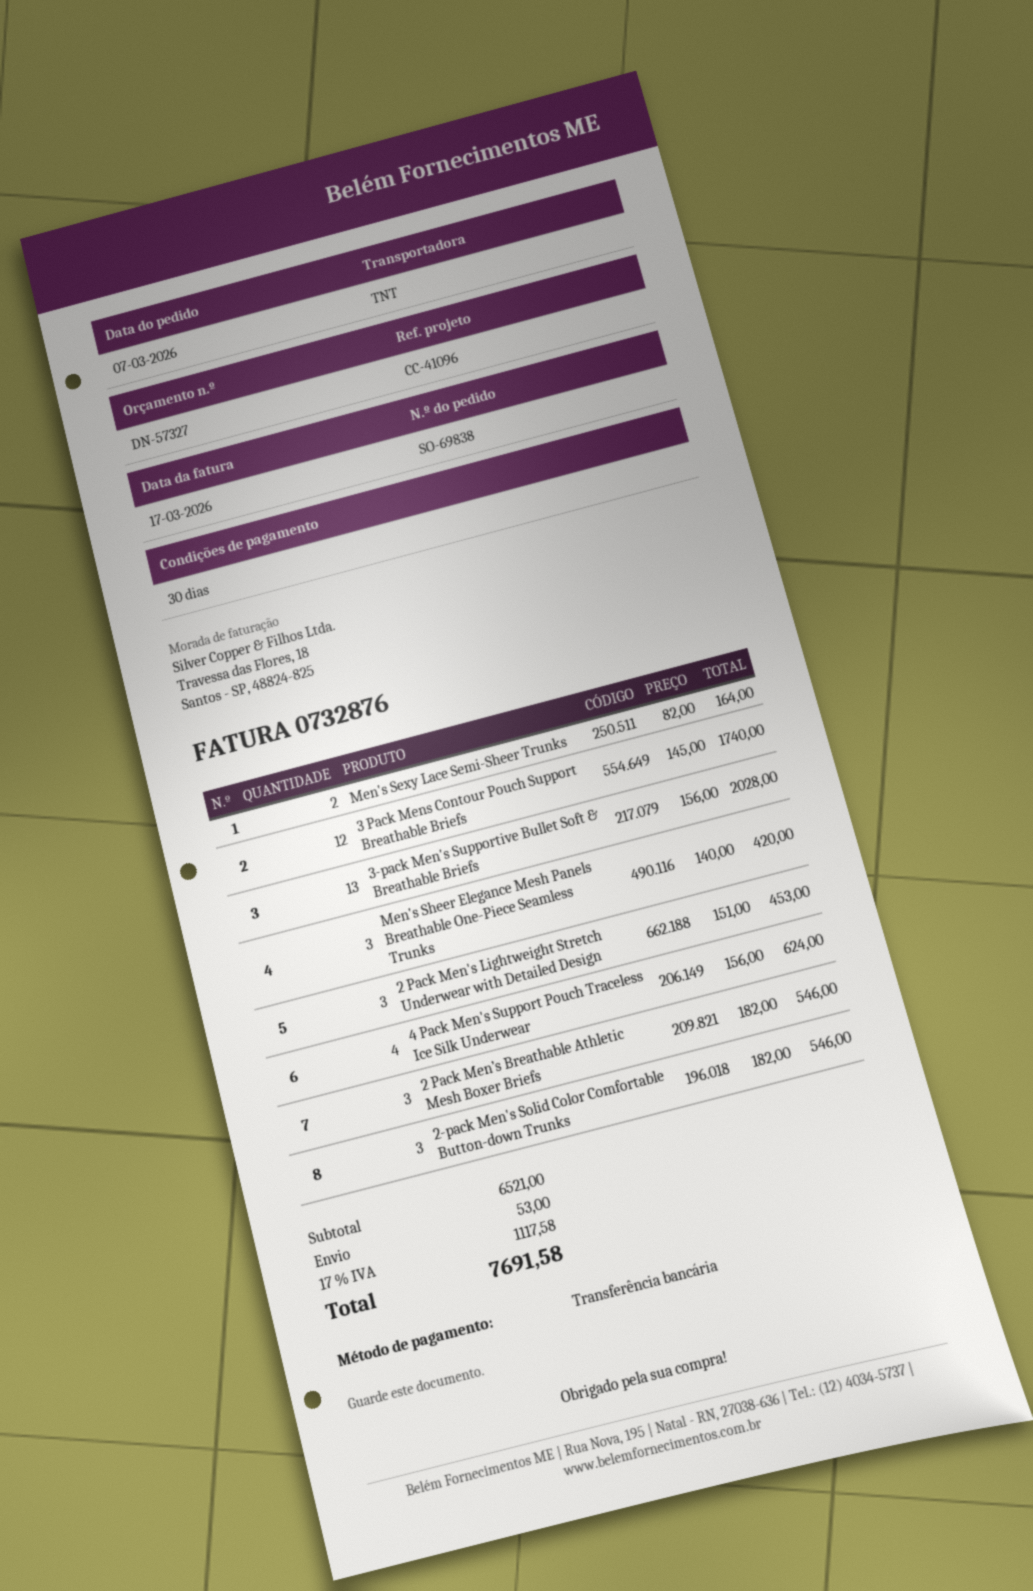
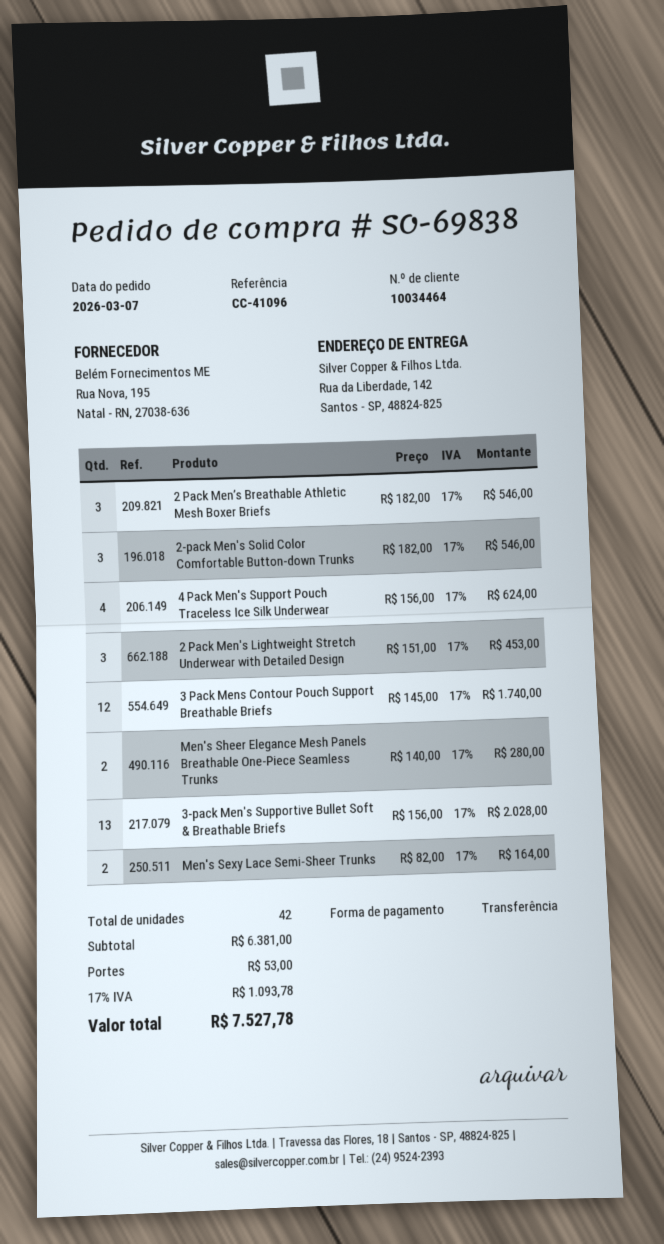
Men's Sheer Elegance Mesh Panels Breathable One-Piece Seamless Trunks: 3 x 140.00 = 420.00 -> 2 x 140.00 = 280.00
subtotal: 6521.00 -> 6381.00
tax: 17% = 1117.58 -> 17% = 1093.78
total: 7691.58 -> 7527.78

